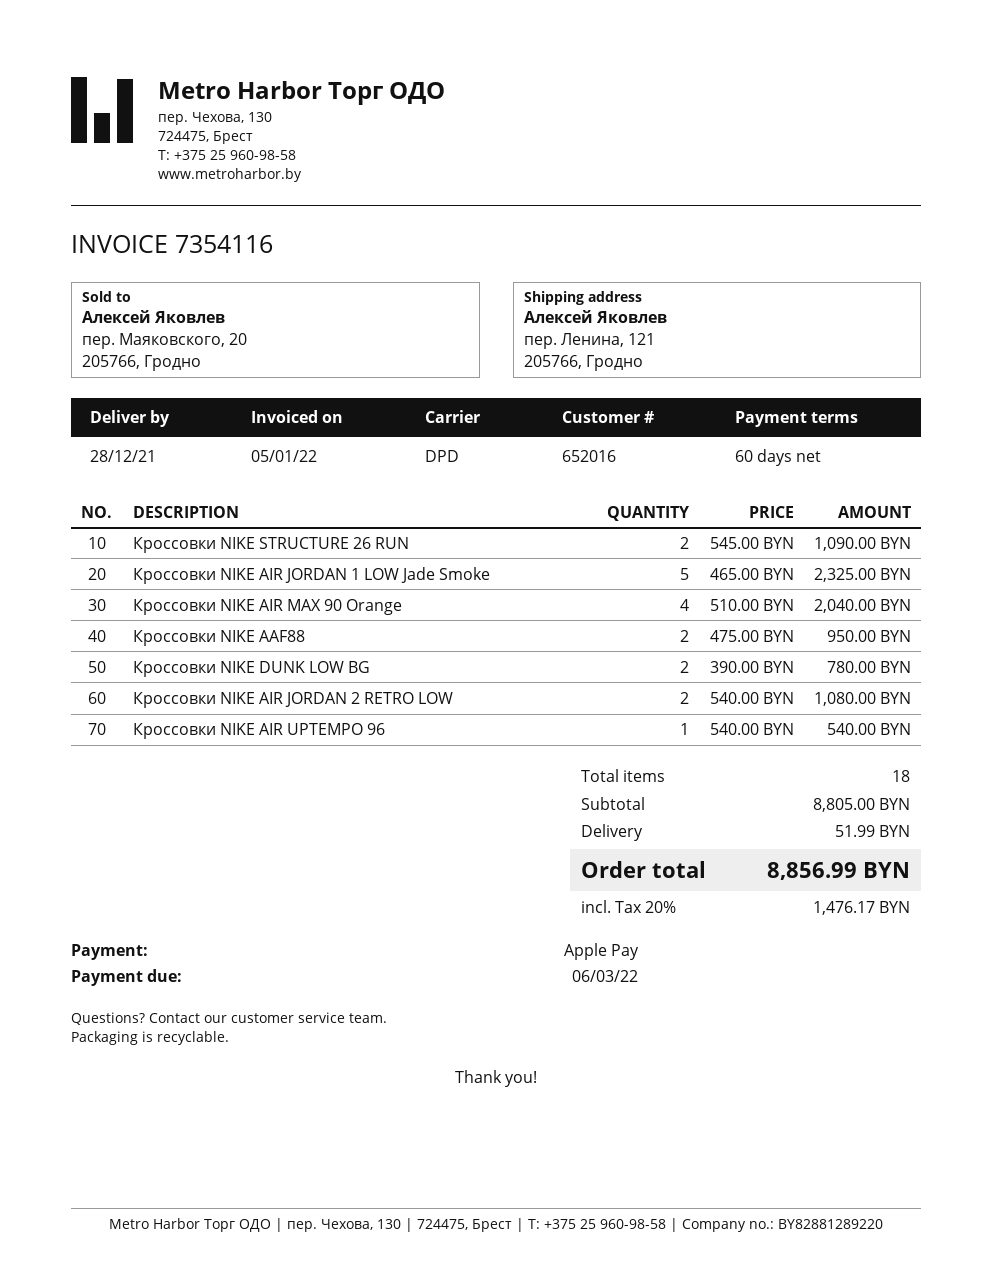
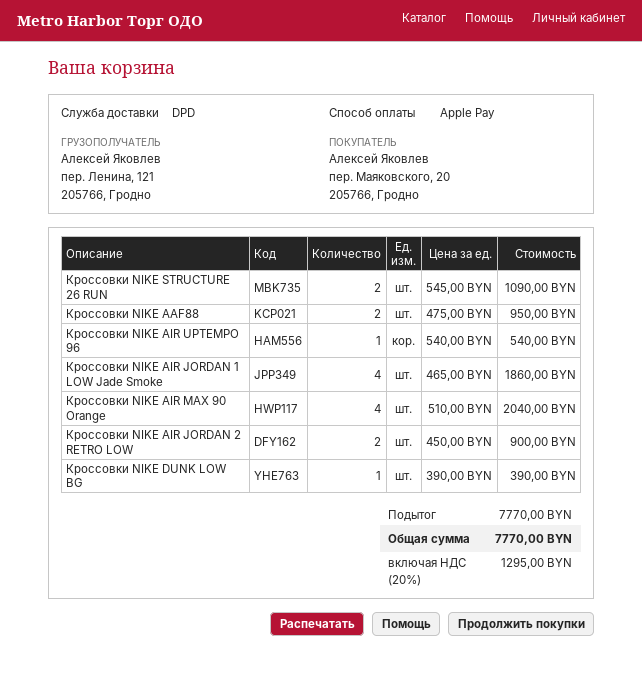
Кроссовки NIKE AIR JORDAN 1 LOW Jade Smoke: 5 x 465.00 = 2325.00 -> 4 x 465.00 = 1860.00
Кроссовки NIKE DUNK LOW BG: 2 x 390.00 = 780.00 -> 1 x 390.00 = 390.00
Кроссовки NIKE AIR JORDAN 2 RETRO LOW: 2 x 540.00 = 1080.00 -> 2 x 450.00 = 900.00
subtotal: 8805.00 -> 7770.00
shipping: 51.99 -> none
tax: 20% = 1476.17 -> 20% = 1295.00
total: 8856.99 -> 7770.00

